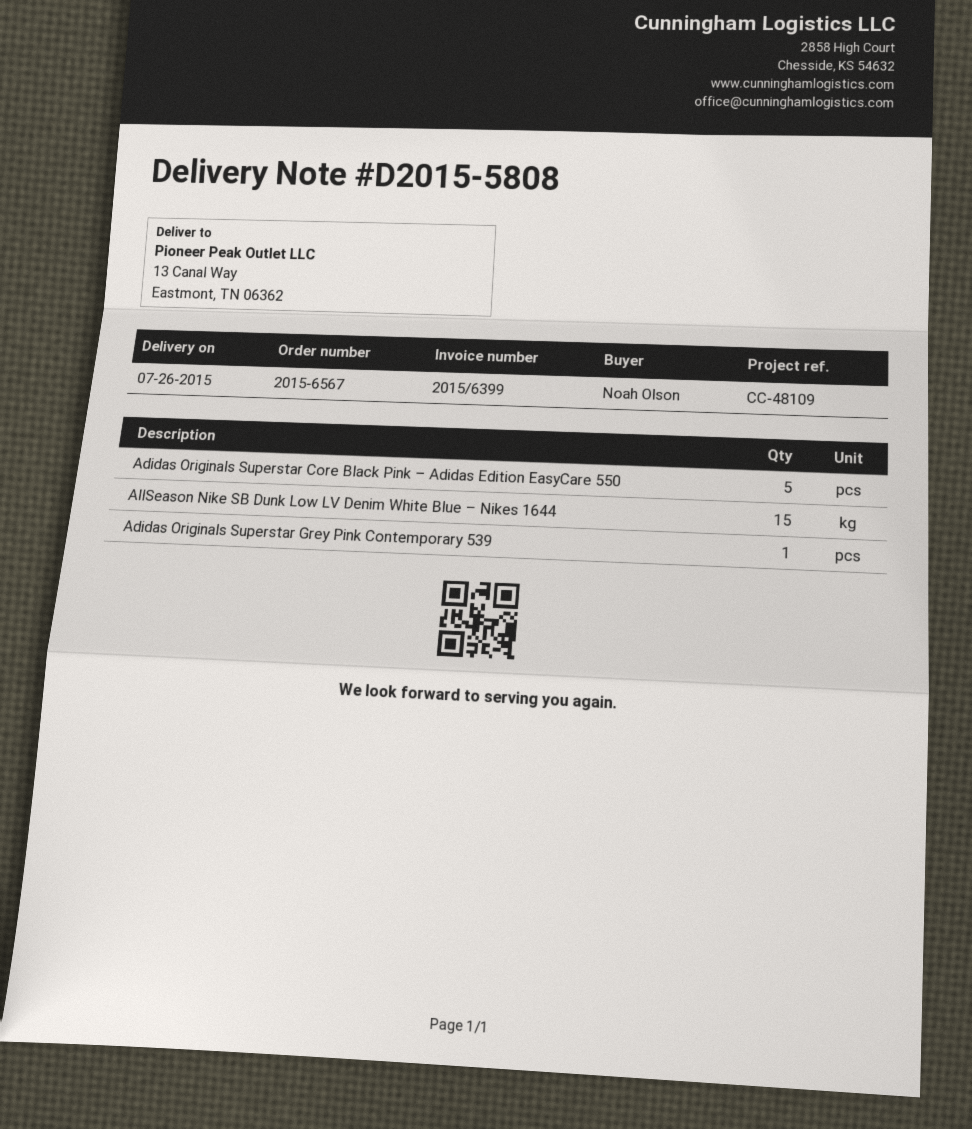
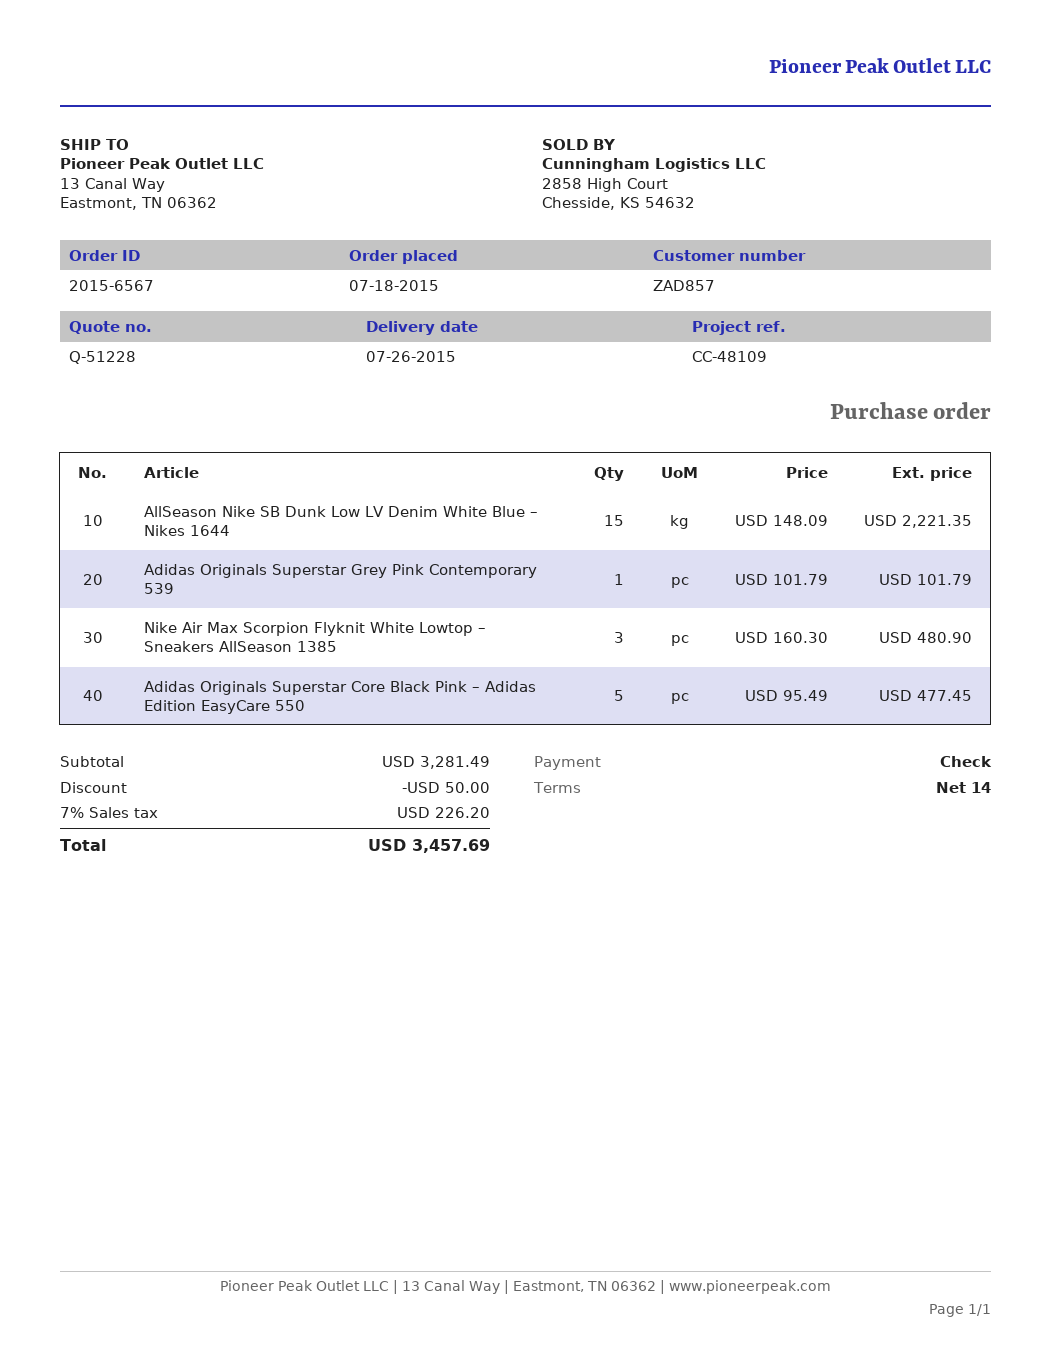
Nike Air Max Scorpion Flyknit White Lowtop – Sneakers AllSeason 1385: none -> 3

